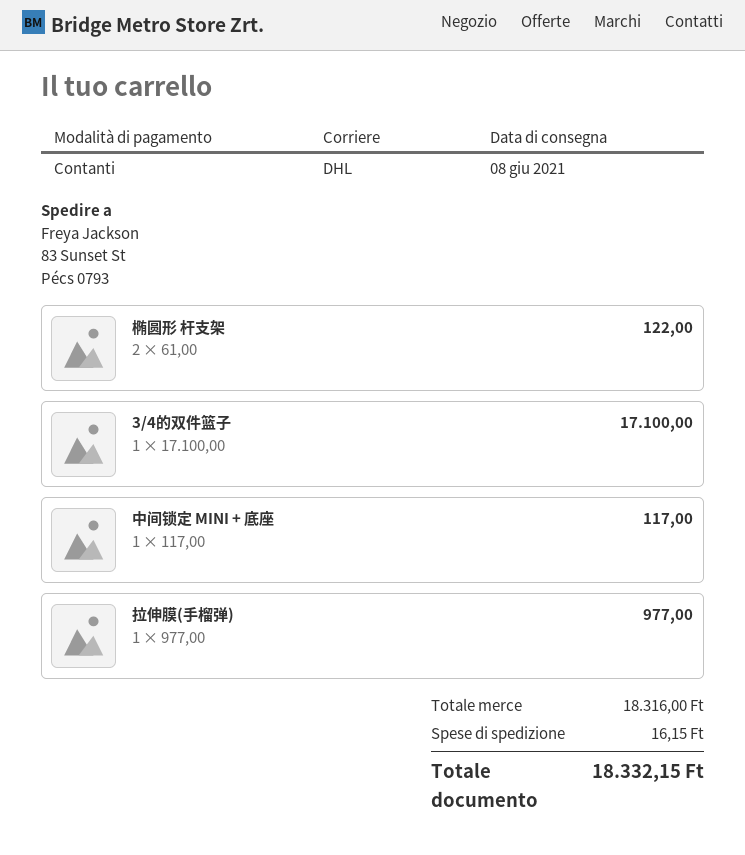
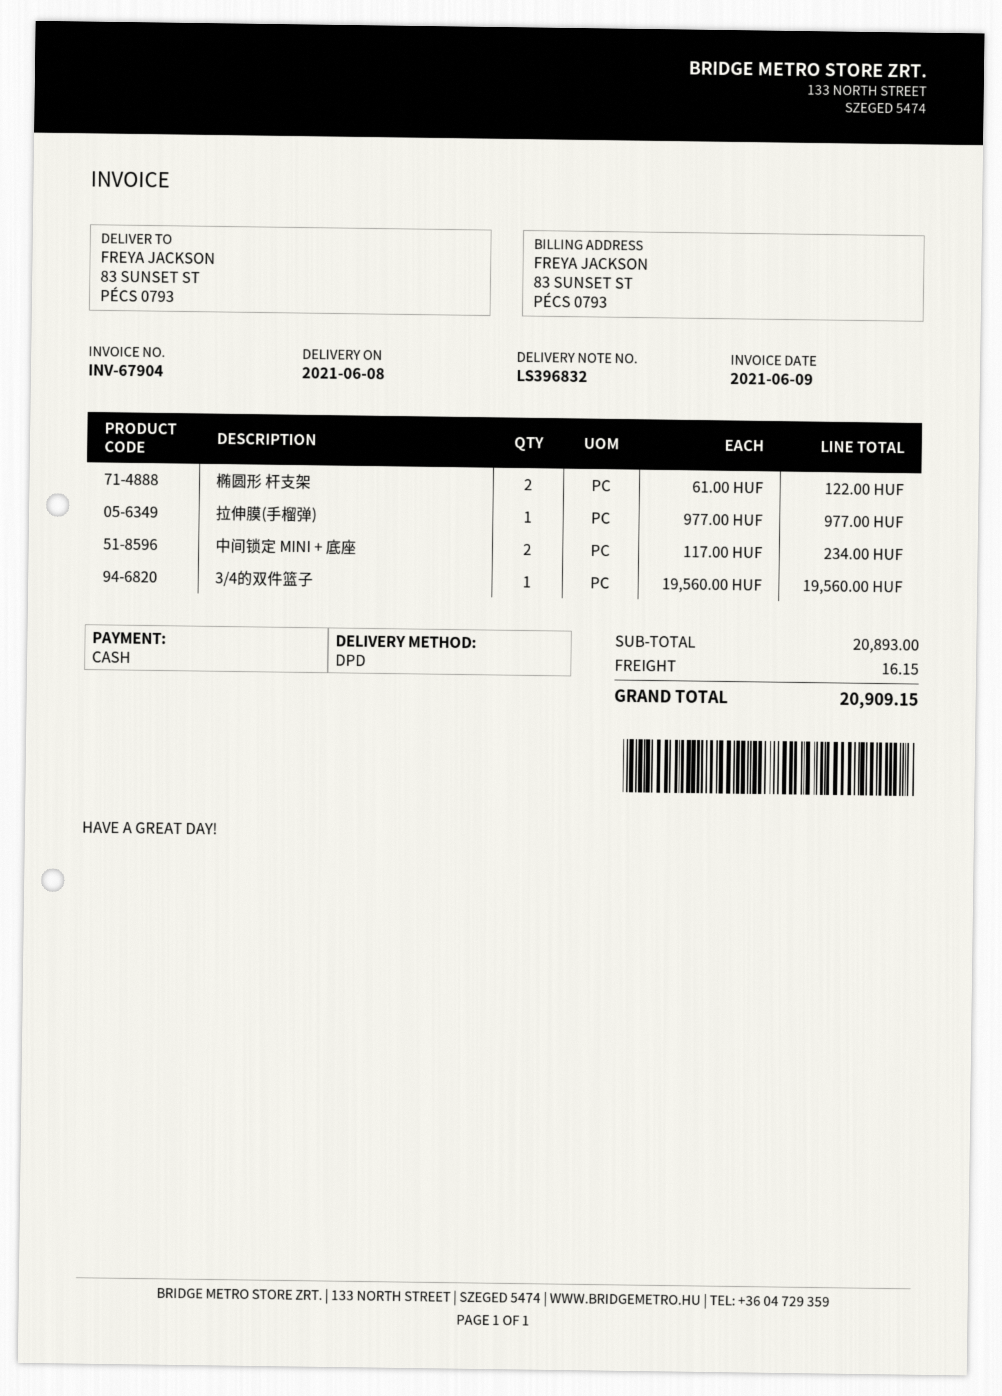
shipping method: DHL -> DPD
3/4的双件篮子: 1 x 17100.00 = 17100.00 -> 1 x 19560.00 = 19560.00
中间锁定 MINI + 底座: 1 x 117.00 = 117.00 -> 2 x 117.00 = 234.00
subtotal: 18316.00 -> 20893.00
total: 18332.15 -> 20909.15

